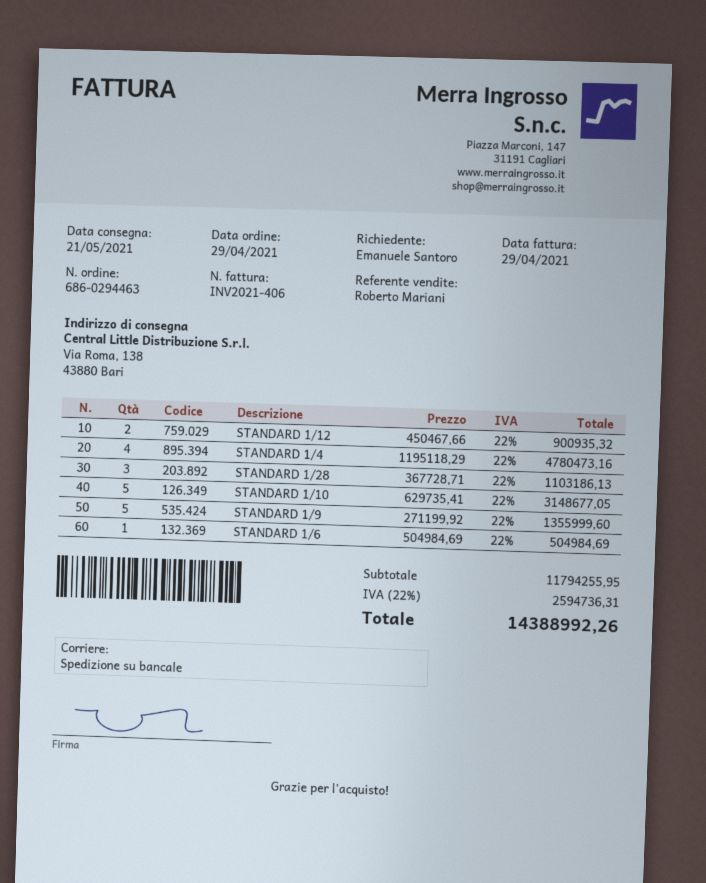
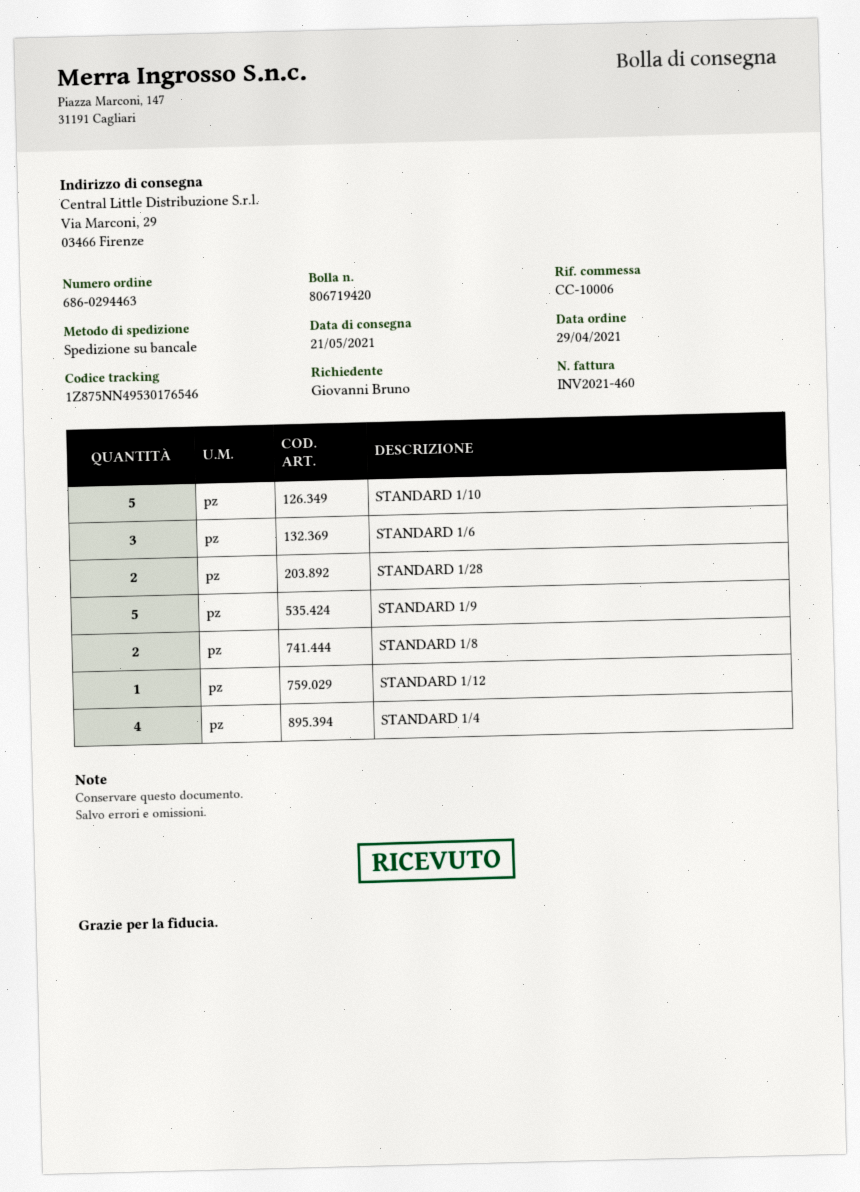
invoice number: INV2021-406 -> INV2021-460
ordered by: Emanuele Santoro -> Giovanni Bruno
ship to: Via Roma, 138, 43880 Bari -> Via Marconi, 29, 03466 Firenze
STANDARD 1/12: 2 -> 1
STANDARD 1/28: 3 -> 2
STANDARD 1/6: 1 -> 3
STANDARD 1/8: none -> 2

